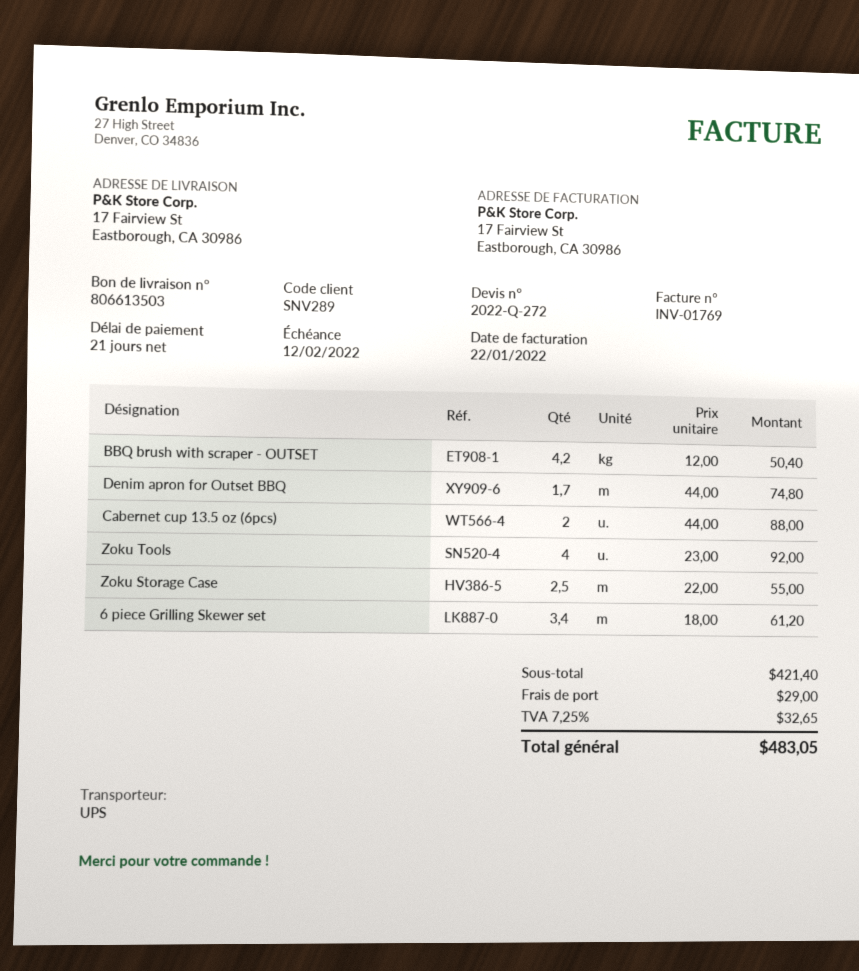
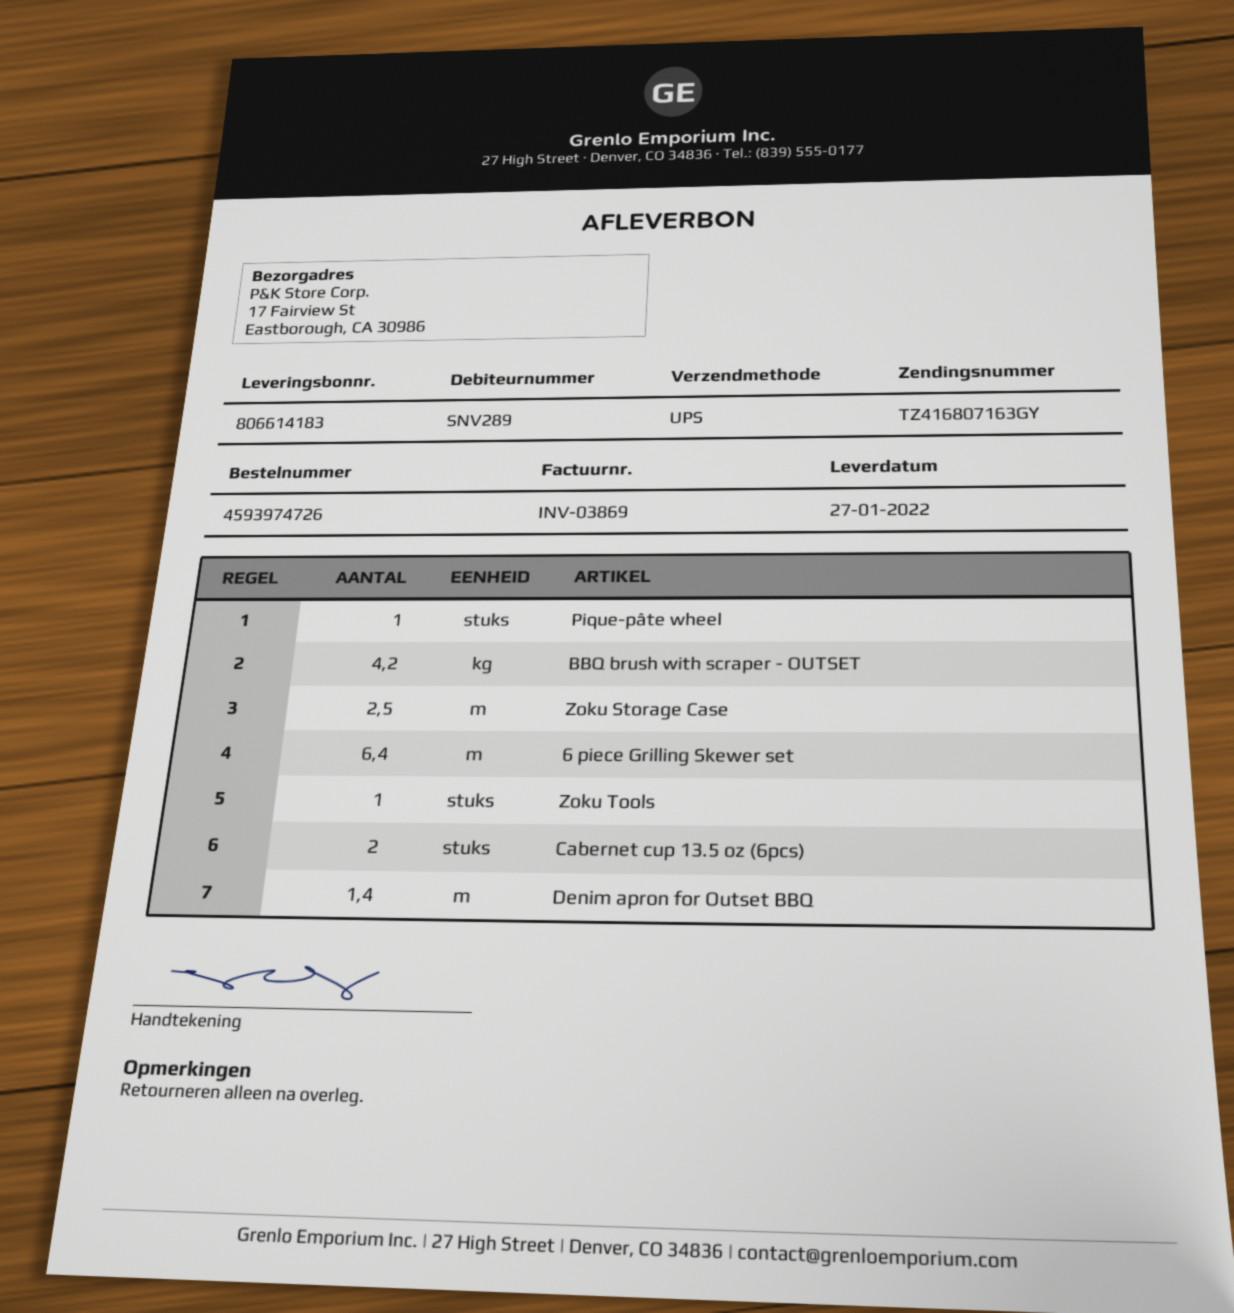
delivery note number: 806613503 -> 806614183
invoice number: INV-01769 -> INV-03869
Denim apron for Outset BBQ: 1.7 -> 1.4
Zoku Tools: 4 -> 1
6 piece Grilling Skewer set: 3.4 -> 6.4
Pique-pâte wheel: none -> 1

